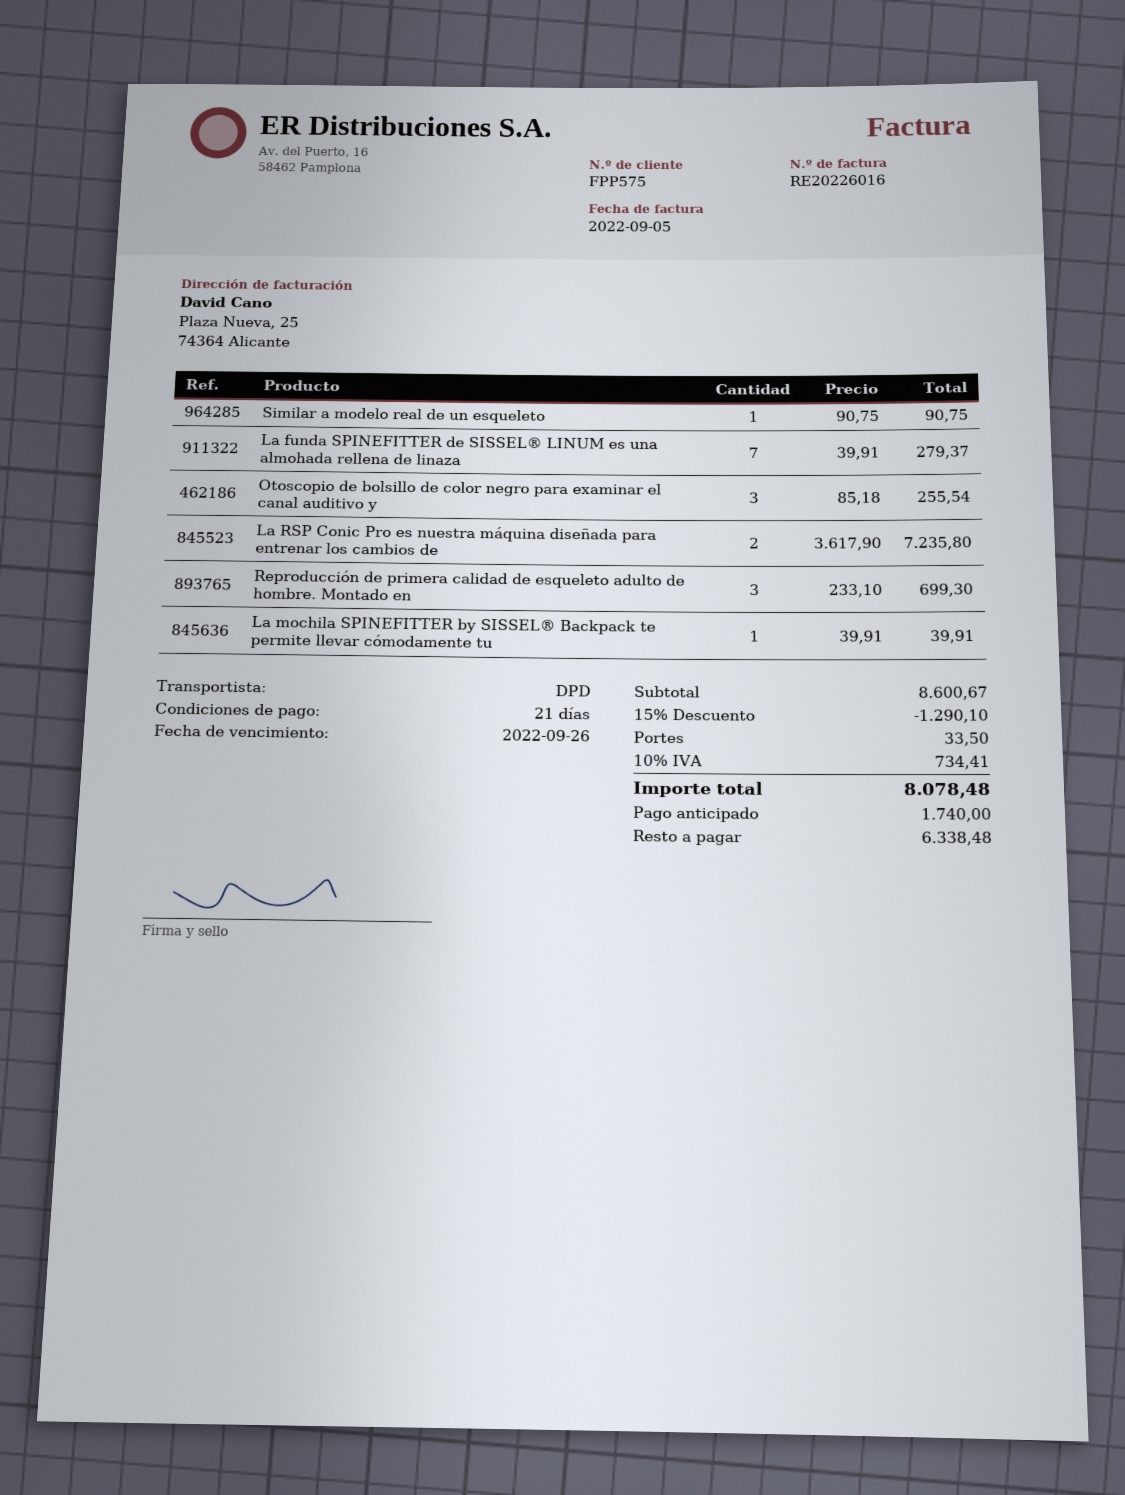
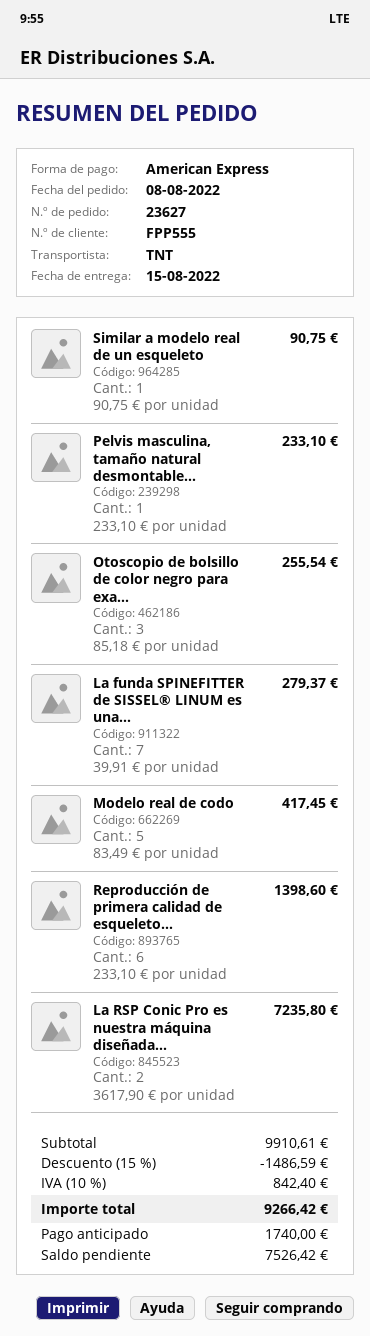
customer number: FPP575 -> FPP555
shipping method: DPD -> TNT
Reproducción de primera calidad de esqueleto adulto de hombre. Montado en: 3 x 233.10 = 699.30 -> 6 x 233.10 = 1398.60
La mochila SPINEFITTER by SISSEL® Backpack te permite llevar cómodamente tu: 1 x 39.91 = 39.91 -> none
Pelvis masculina, tamaño natural desmontable...: none -> 1 x 233.10 = 233.10
Modelo real de codo: none -> 5 x 83.49 = 417.45
subtotal: 8600.67 -> 9910.61
discount: 15% = 1290.10 -> 15% = 1486.59
shipping: 33.50 -> none
tax: 10% = 734.41 -> 10% = 842.40
total: 8078.48 -> 9266.42
balance: 6338.48 -> 7526.42

